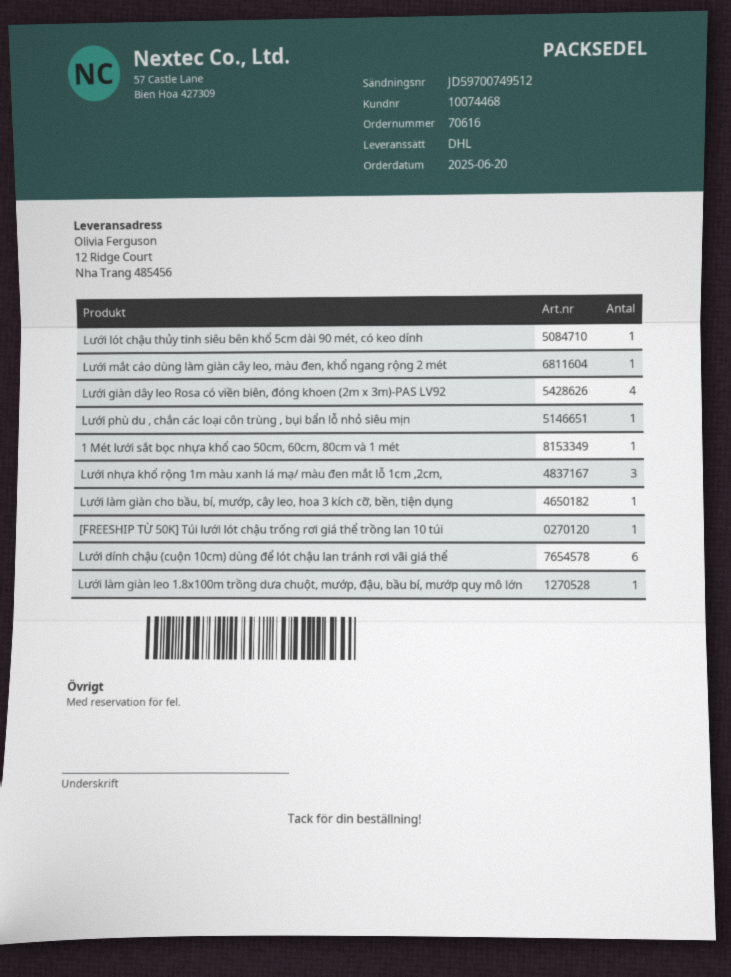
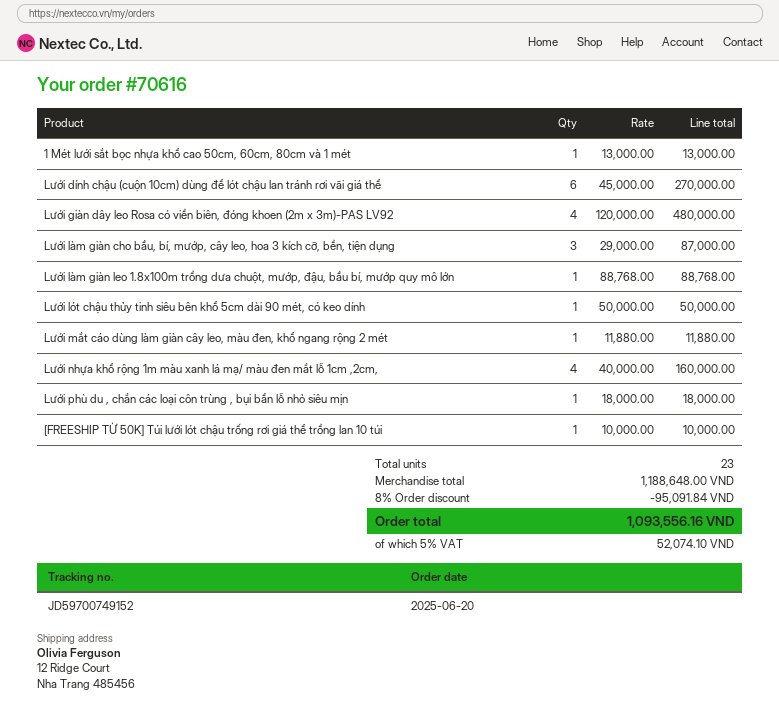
tracking number: JD59700749512 -> JD59700749152
Lưới nhựa khổ rộng 1m màu xanh lá mạ/ màu đen mắt lỗ 1cm ,2cm,: 3 -> 4
Lưới làm giàn cho bầu, bí, mướp, cây leo, hoa 3 kích cỡ, bền, tiện dụng: 1 -> 3

